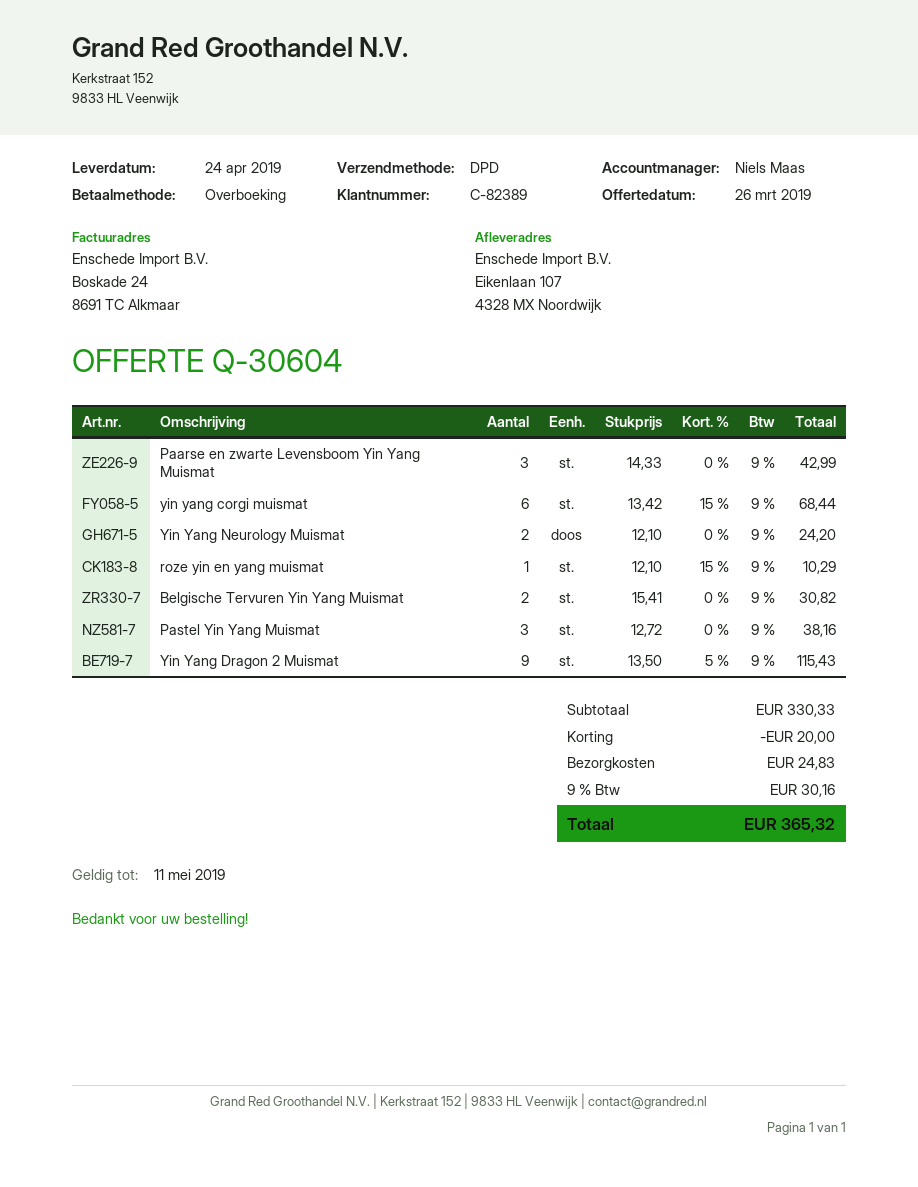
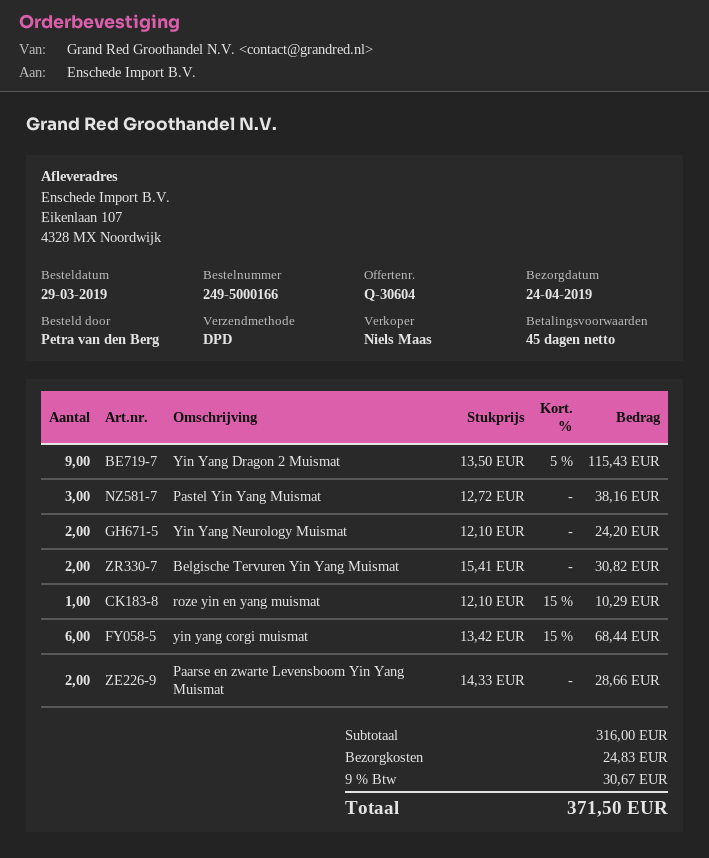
Paarse en zwarte Levensboom Yin Yang Muismat: 3 x 14.33 = 42.99 -> 2 x 14.33 = 28.66
subtotal: 330.33 -> 316.00
discount: 20.00 -> none
tax: 9% = 30.16 -> 9% = 30.67
total: 365.32 -> 371.50

